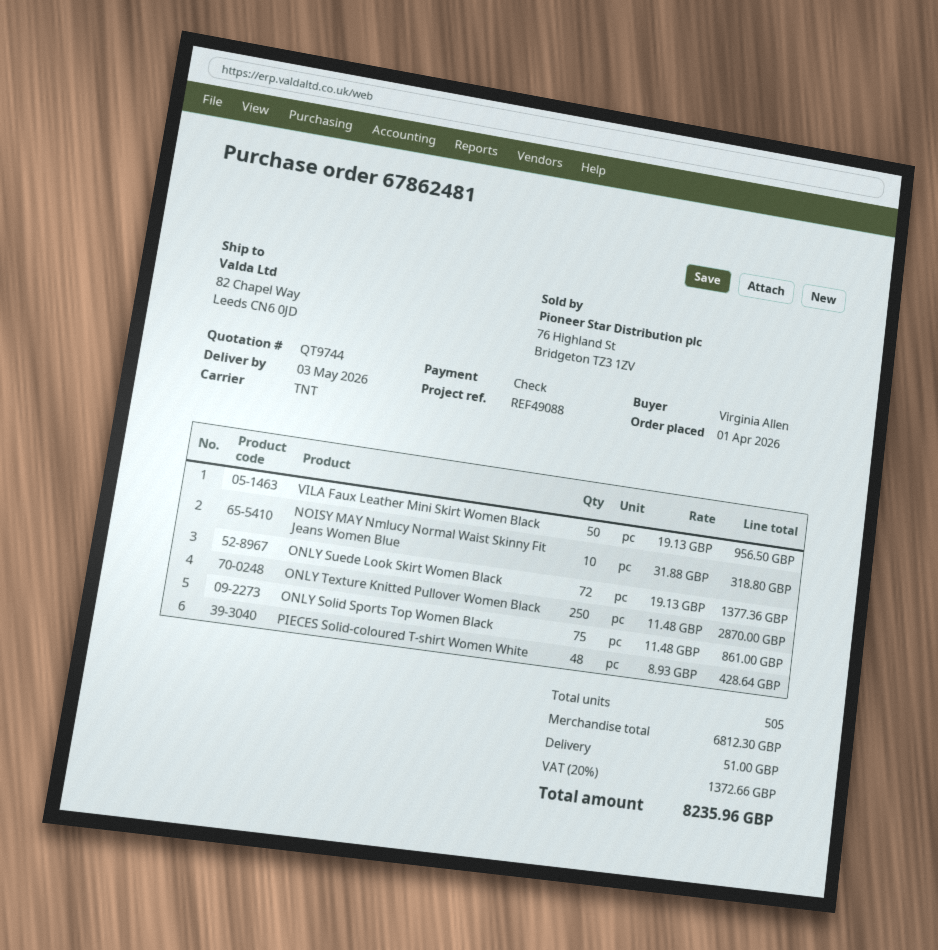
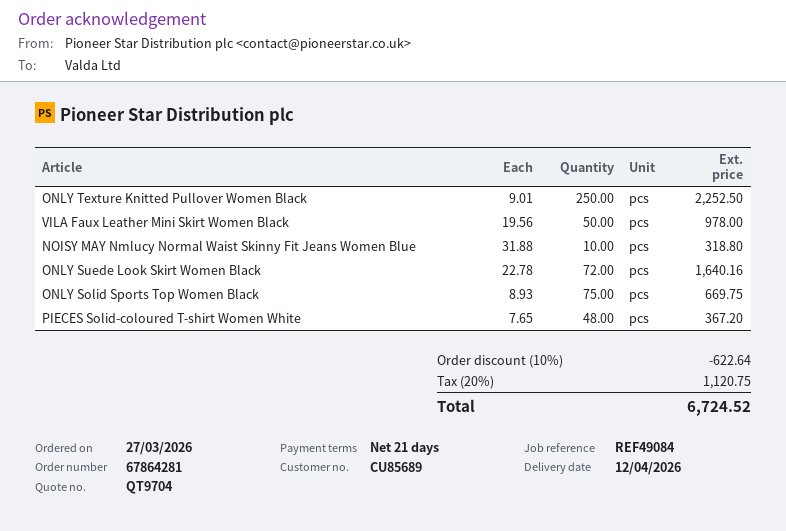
quote number: QT9744 -> QT9704
order number: 67862481 -> 67864281
order date: 2026-04-01 -> 2026-03-27
delivery date: 2026-05-03 -> 2026-04-12
reference: REF49088 -> REF49084
VILA Faux Leather Mini Skirt Women Black: 50 x 19.13 = 956.50 -> 50 x 19.56 = 978.00
ONLY Suede Look Skirt Women Black: 72 x 19.13 = 1377.36 -> 72 x 22.78 = 1640.16
ONLY Texture Knitted Pullover Women Black: 250 x 11.48 = 2870.00 -> 250 x 9.01 = 2252.50
ONLY Solid Sports Top Women Black: 75 x 11.48 = 861.00 -> 75 x 8.93 = 669.75
PIECES Solid-coloured T-shirt Women White: 48 x 8.93 = 428.64 -> 48 x 7.65 = 367.20
discount: none -> 10% = 622.64
shipping: 51.00 -> none
tax: 20% = 1372.66 -> 20% = 1120.75
total: 8235.96 -> 6724.52

